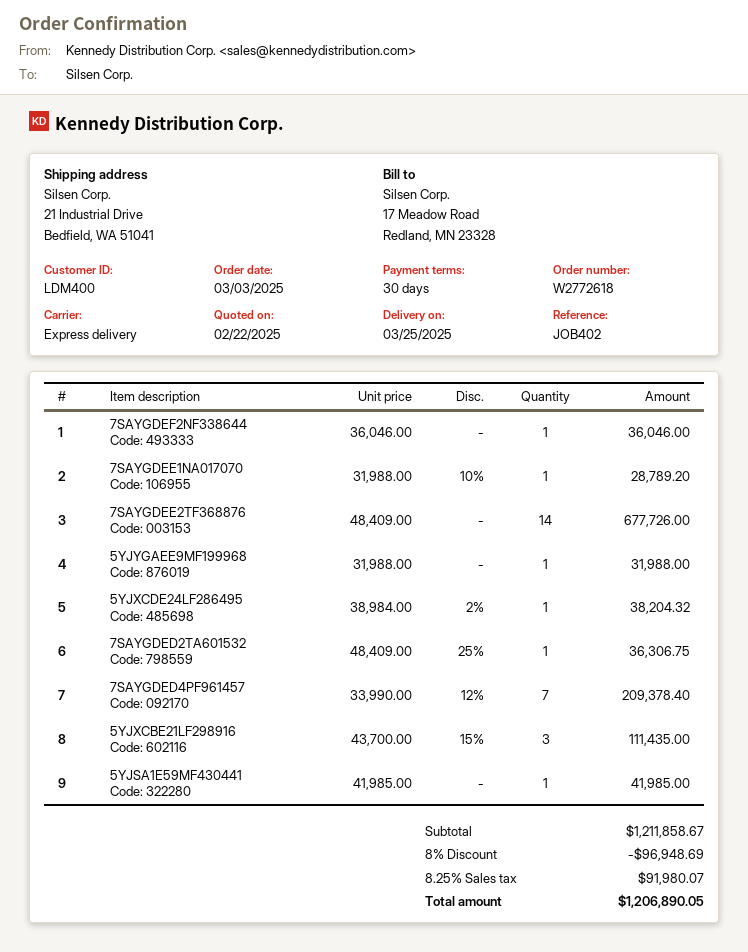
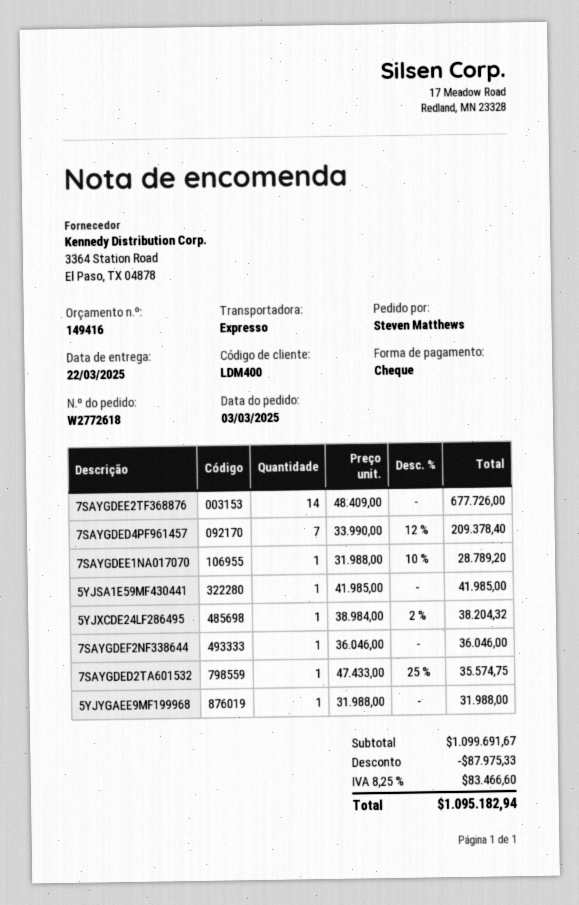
delivery date: 2025-03-25 -> 2025-03-22
7SAYGDED2TA601532: 1 x 48409.00 - 25% = 36306.75 -> 1 x 47433.00 - 25% = 35574.75
5YJXCBE21LF298916: 3 x 43700.00 - 15% = 111435.00 -> none
subtotal: 1211858.67 -> 1099691.67
discount: 96948.69 -> 87975.33
tax: 8.25% = 91980.07 -> 8.25% = 83466.60
total: 1206890.05 -> 1095182.94

